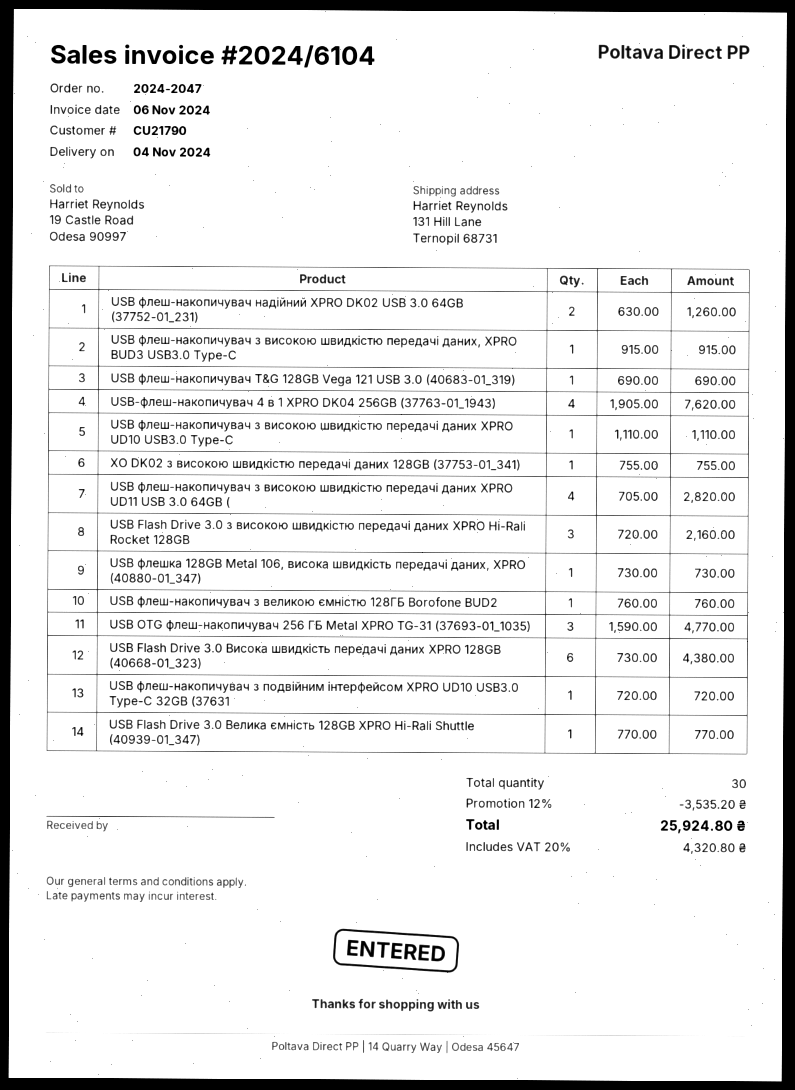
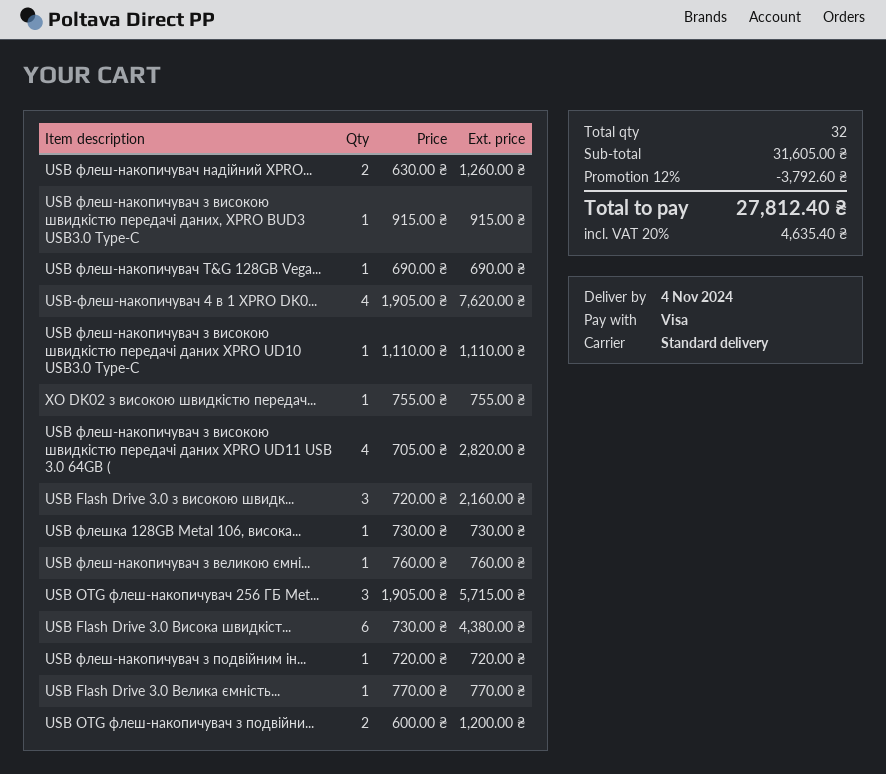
USB OTG флеш-накопичувач 256 ГБ Metal XPRO TG-31 (37693-01_1035): 3 x 1590.00 = 4770.00 -> 3 x 1905.00 = 5715.00
USB OTG флеш-накопичувач з подвійни...: none -> 2 x 600.00 = 1200.00
total quantity: 30 -> 32
discount: 12% = 3535.20 -> 12% = 3792.60
tax: 20% = 4320.80 -> 20% = 4635.40
total: 25924.80 -> 27812.40

